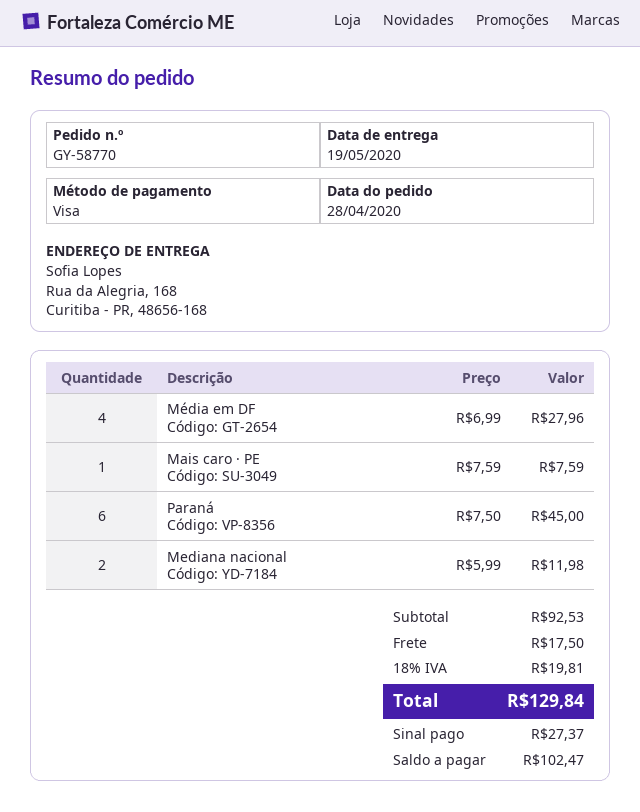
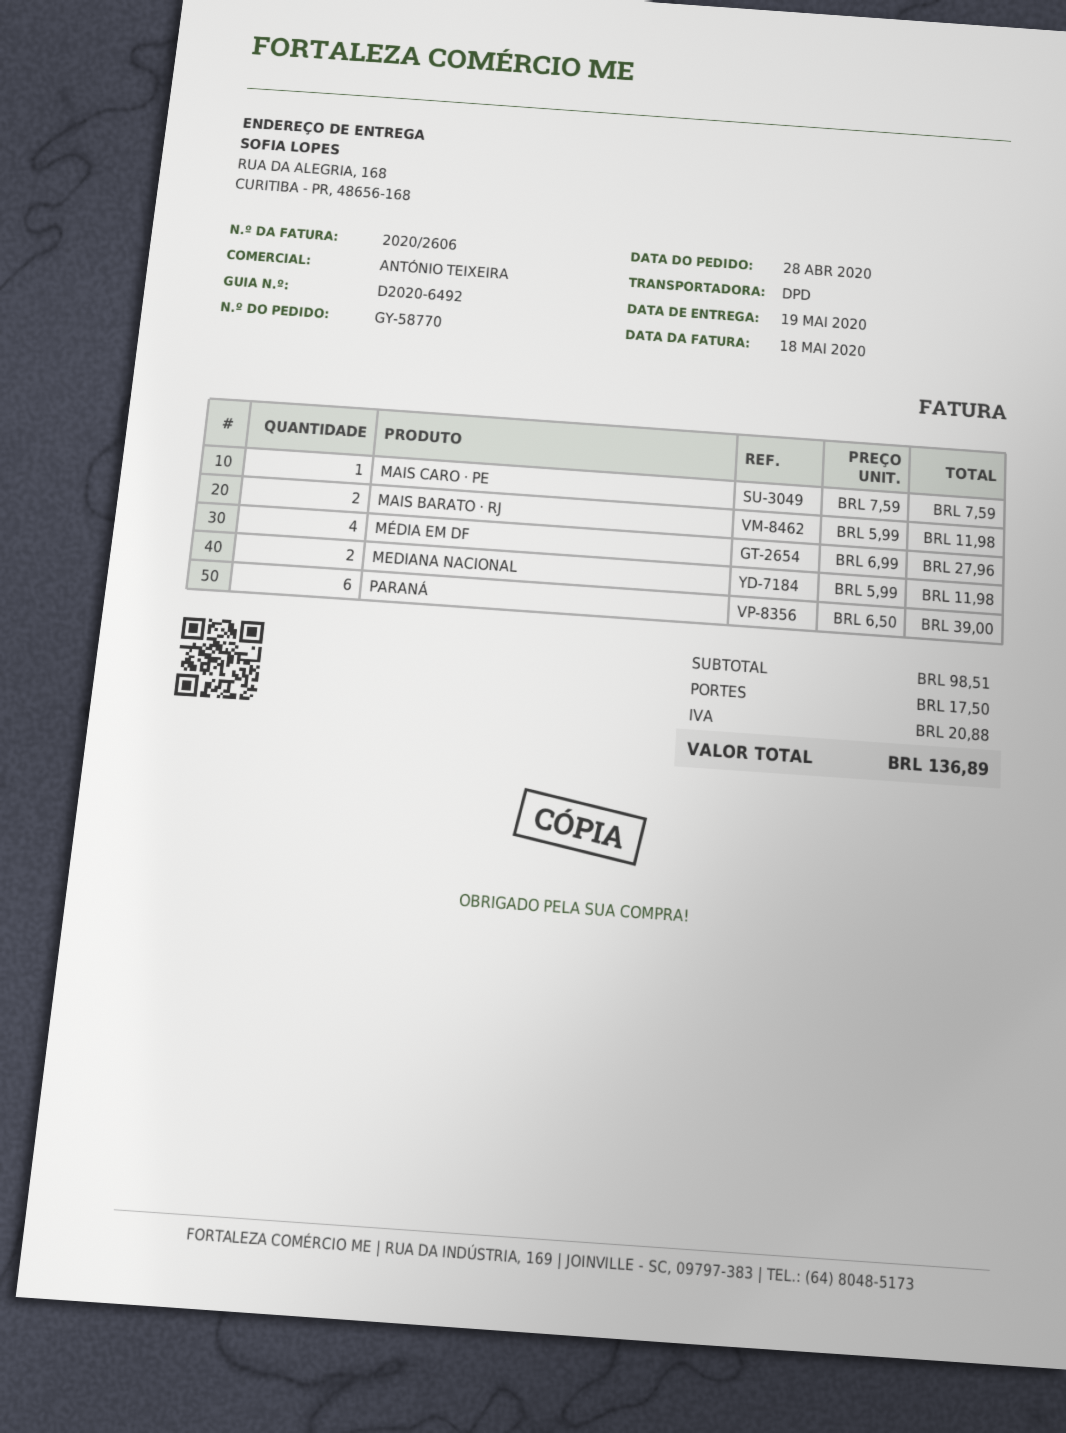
Paraná: 6 x 7.50 = 45.00 -> 6 x 6.50 = 39.00
MAIS BARATO · RJ: none -> 2 x 5.99 = 11.98
subtotal: 92.53 -> 98.51
tax: 19.81 -> 20.88
total: 129.84 -> 136.89

